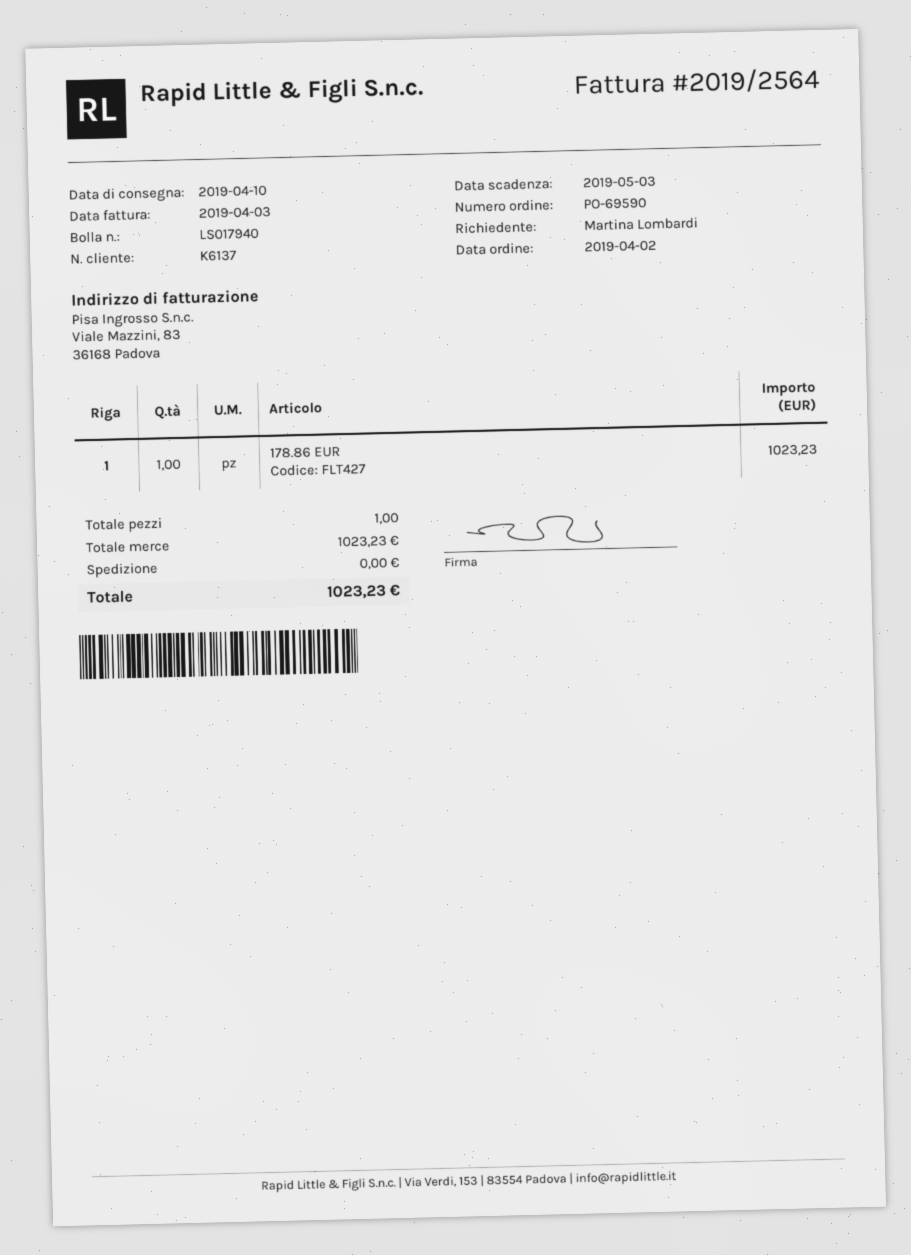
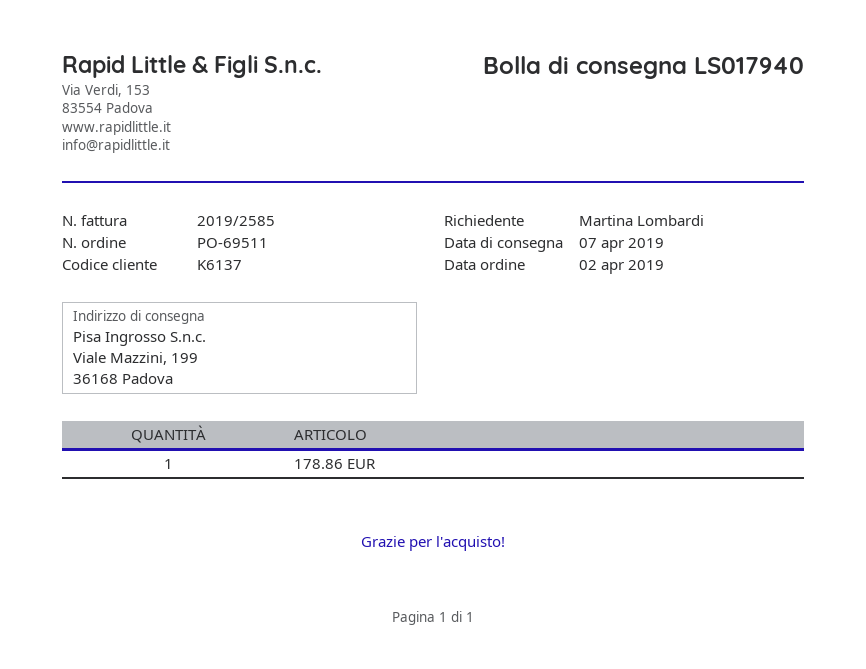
order number: PO-69590 -> PO-69511
delivery date: 2019-04-10 -> 2019-04-07
invoice number: 2019/2564 -> 2019/2585

